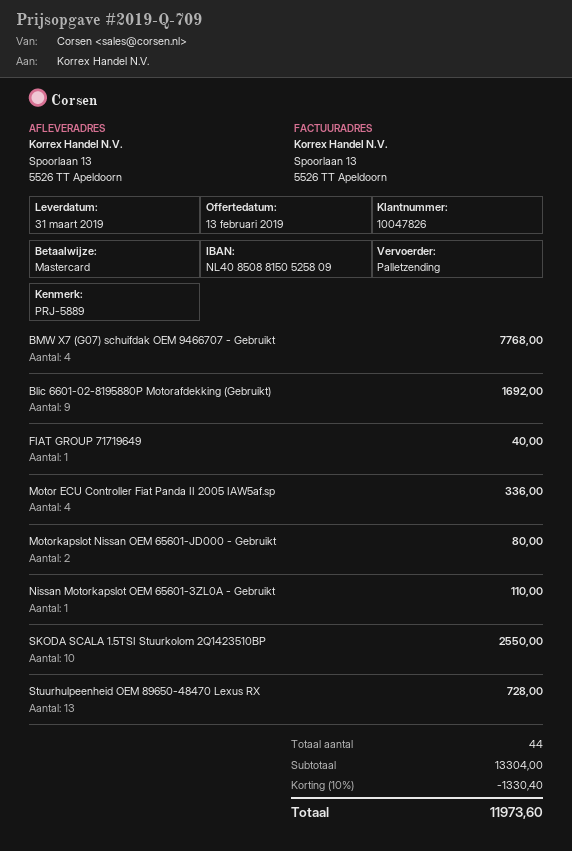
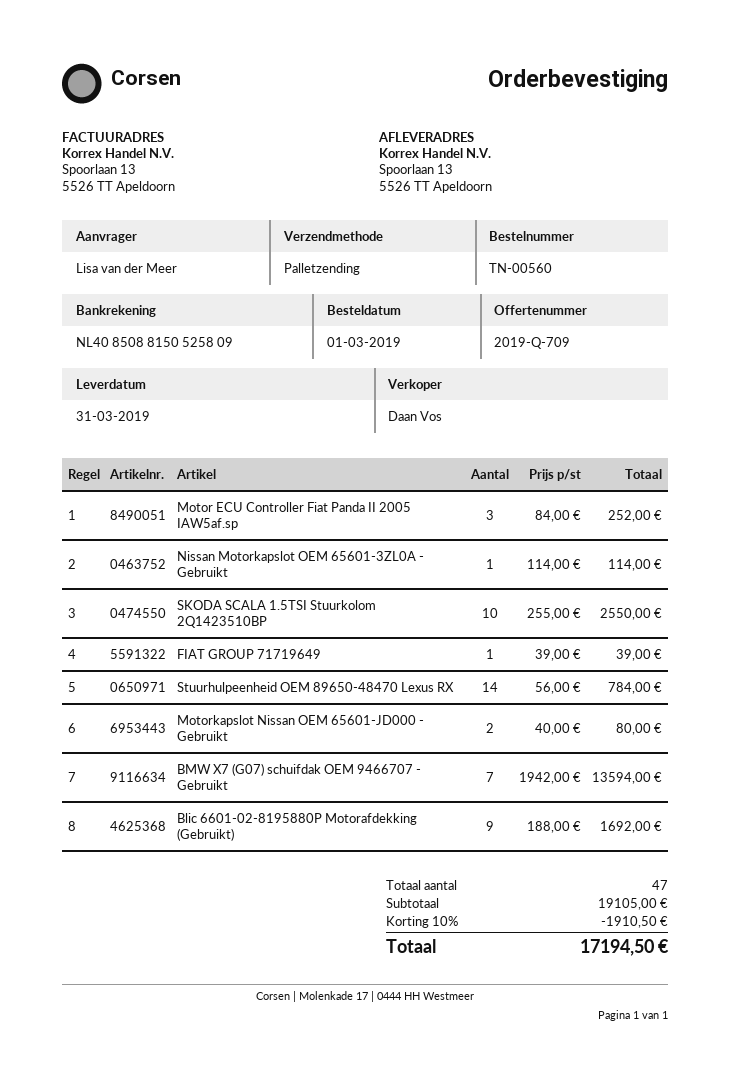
BMW X7 (G07) schuifdak OEM 9466707 - Gebruikt: 4 for 7768.00 -> 7 for 13594.00
FIAT GROUP 71719649: 1 for 40.00 -> 1 for 39.00
Motor ECU Controller Fiat Panda II 2005 IAW5af.sp: 4 for 336.00 -> 3 for 252.00
Nissan Motorkapslot OEM 65601-3ZL0A - Gebruikt: 1 for 110.00 -> 1 for 114.00
Stuurhulpeenheid OEM 89650-48470 Lexus RX: 13 for 728.00 -> 14 for 784.00
total quantity: 44 -> 47
subtotal: 13304.00 -> 19105.00
discount: 10% = 1330.40 -> 10% = 1910.50
total: 11973.60 -> 17194.50

